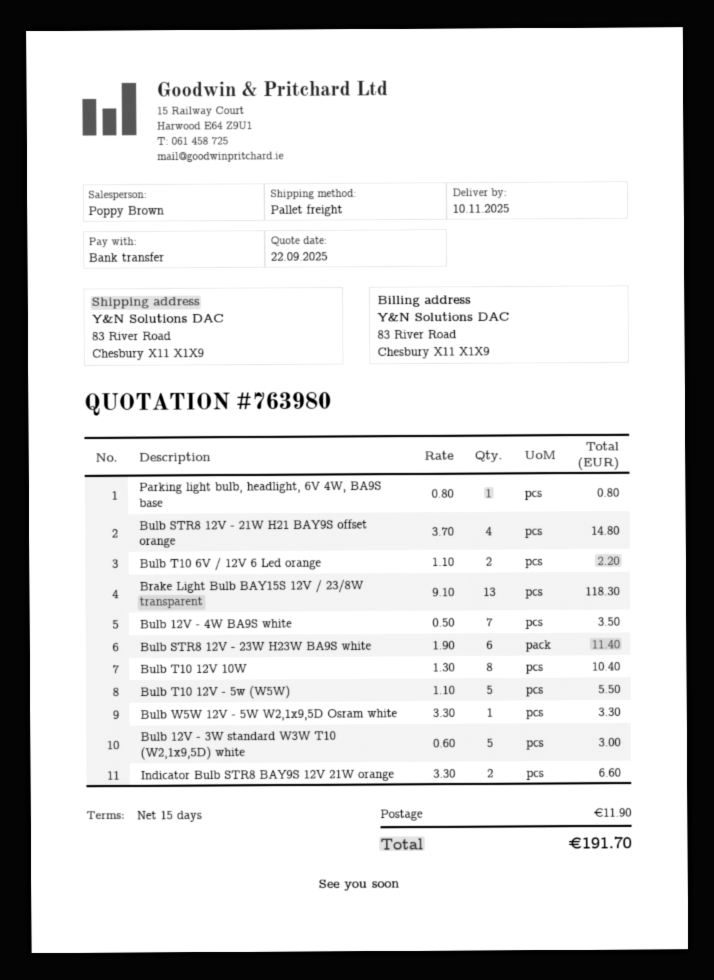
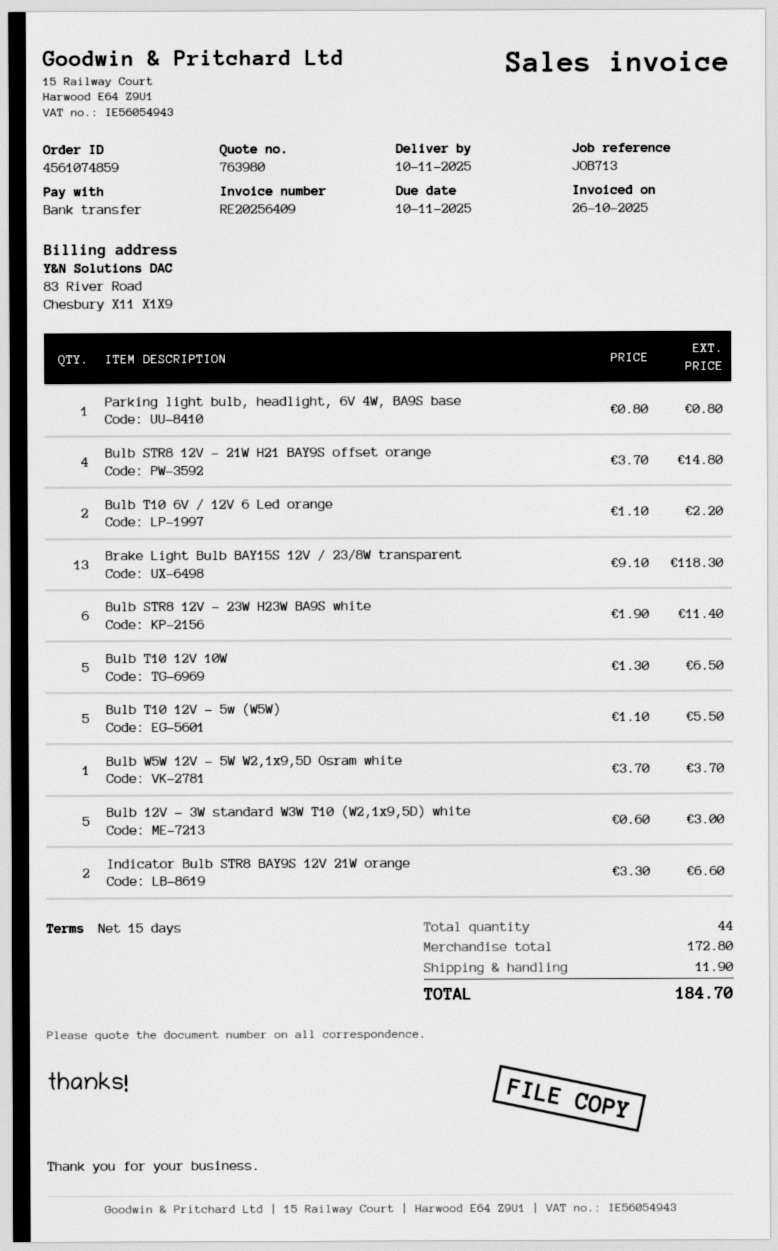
Bulb 12V - 4W BA9S white: 7 x 0.50 = 3.50 -> none
Bulb T10 12V 10W: 8 x 1.30 = 10.40 -> 5 x 1.30 = 6.50
Bulb W5W 12V - 5W W2,1x9,5D Osram white: 1 x 3.30 = 3.30 -> 1 x 3.70 = 3.70
total: 191.70 -> 184.70

